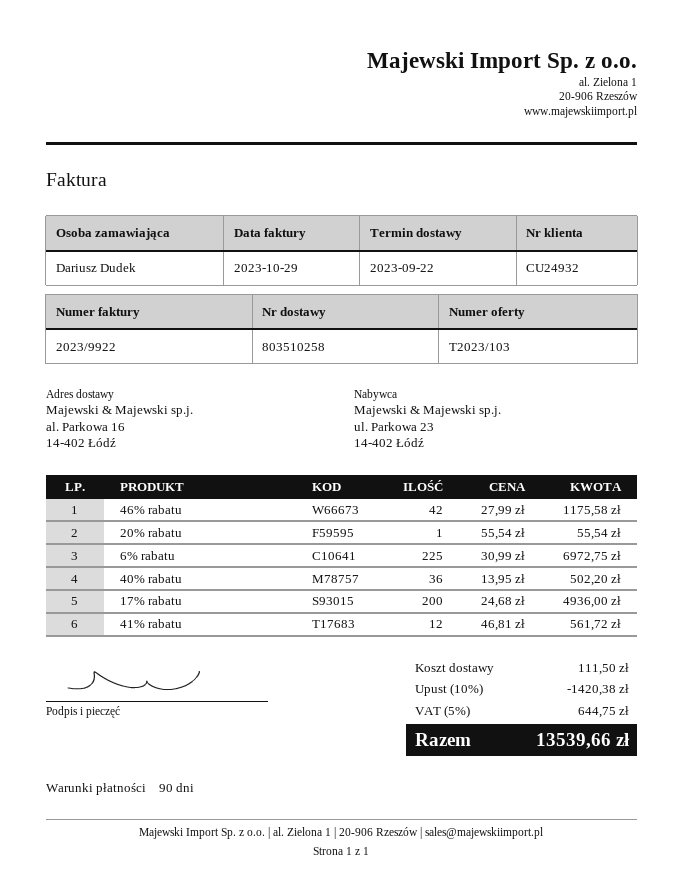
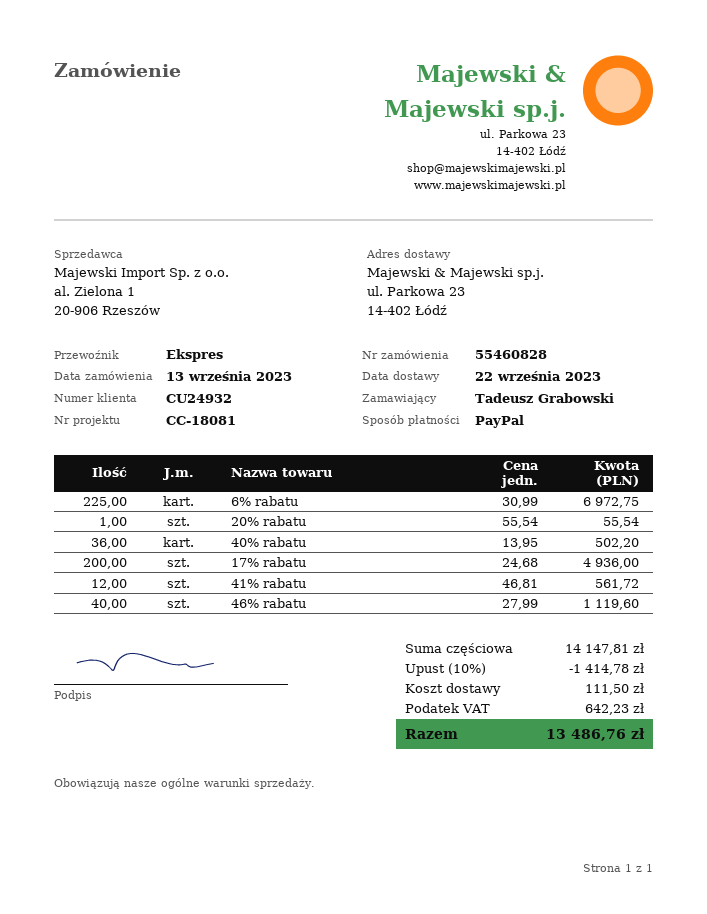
ordered by: Dariusz Dudek -> Tadeusz Grabowski
ship to: al. Parkowa 16, 14-402 Łódź -> ul. Parkowa 23, 14-402 Łódź
46% rabatu: 42 x 27.99 = 1175.58 -> 40 x 27.99 = 1119.60
discount: 10% = 1420.38 -> 10% = 1414.78
tax: 644.75 -> 642.23
total: 13539.66 -> 13486.76

